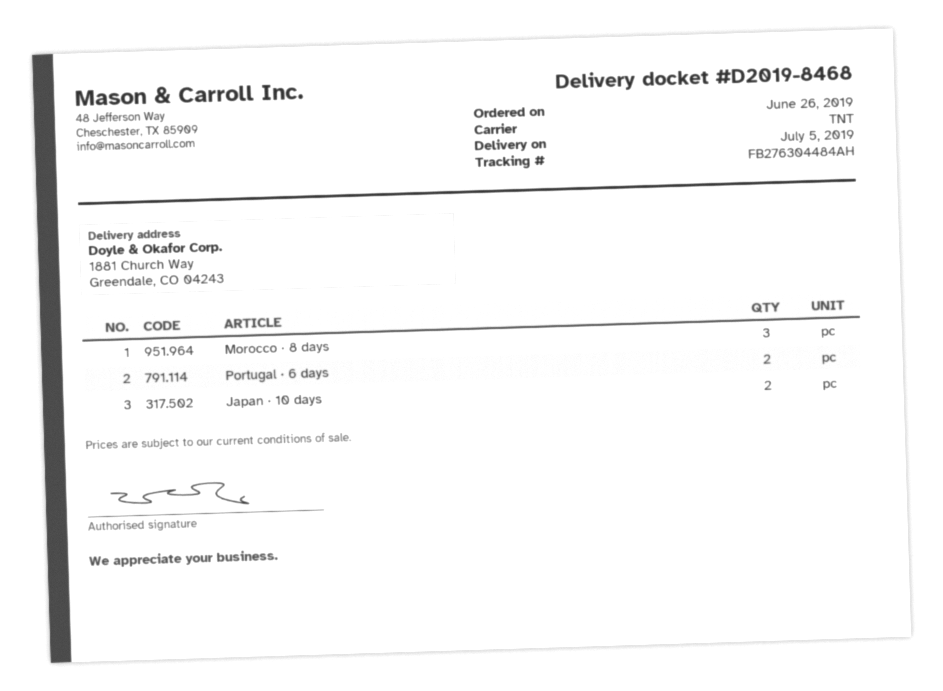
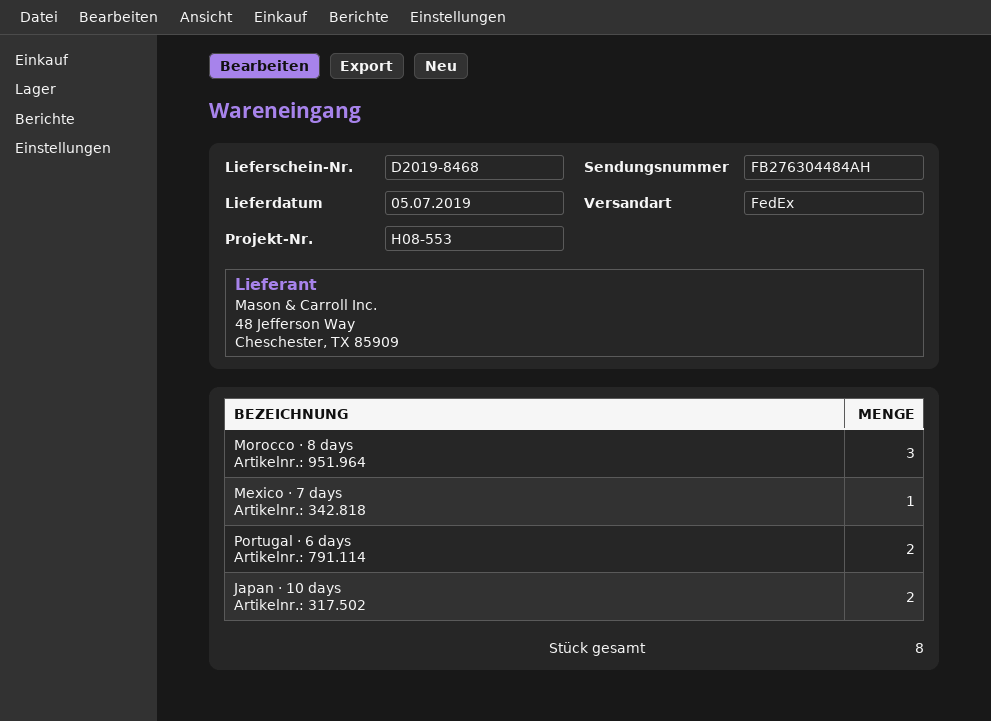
shipping method: TNT -> FedEx
Mexico · 7 days: none -> 1

